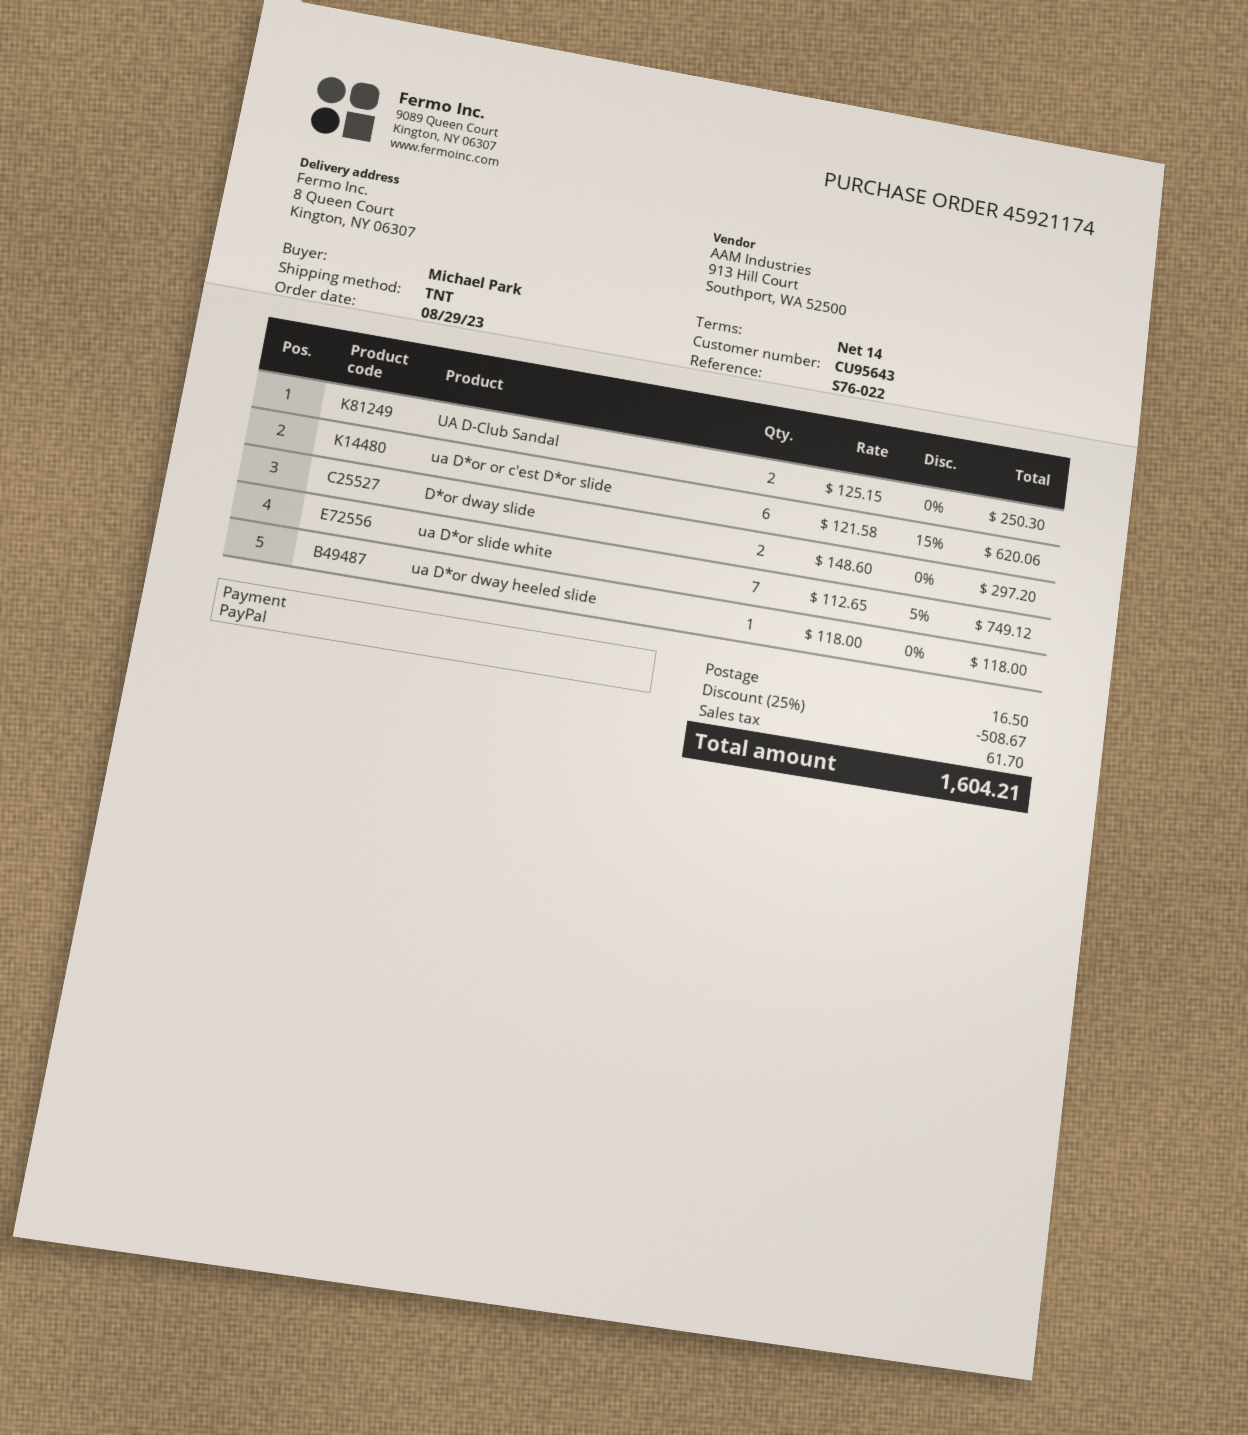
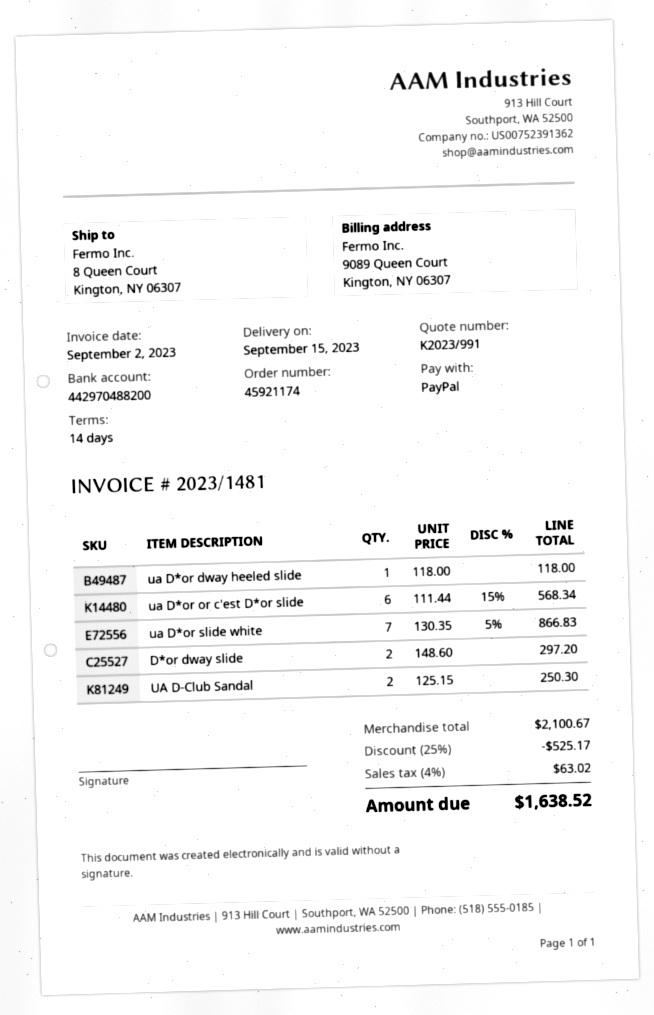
ua D*or or c'est D*or slide: 6 x 121.58 - 15% = 620.06 -> 6 x 111.44 - 15% = 568.34
ua D*or slide white: 7 x 112.65 - 5% = 749.12 -> 7 x 130.35 - 5% = 866.83
discount: 25% = 508.67 -> 25% = 525.17
shipping: 16.50 -> none
tax: 61.70 -> 63.02
total: 1604.21 -> 1638.52

